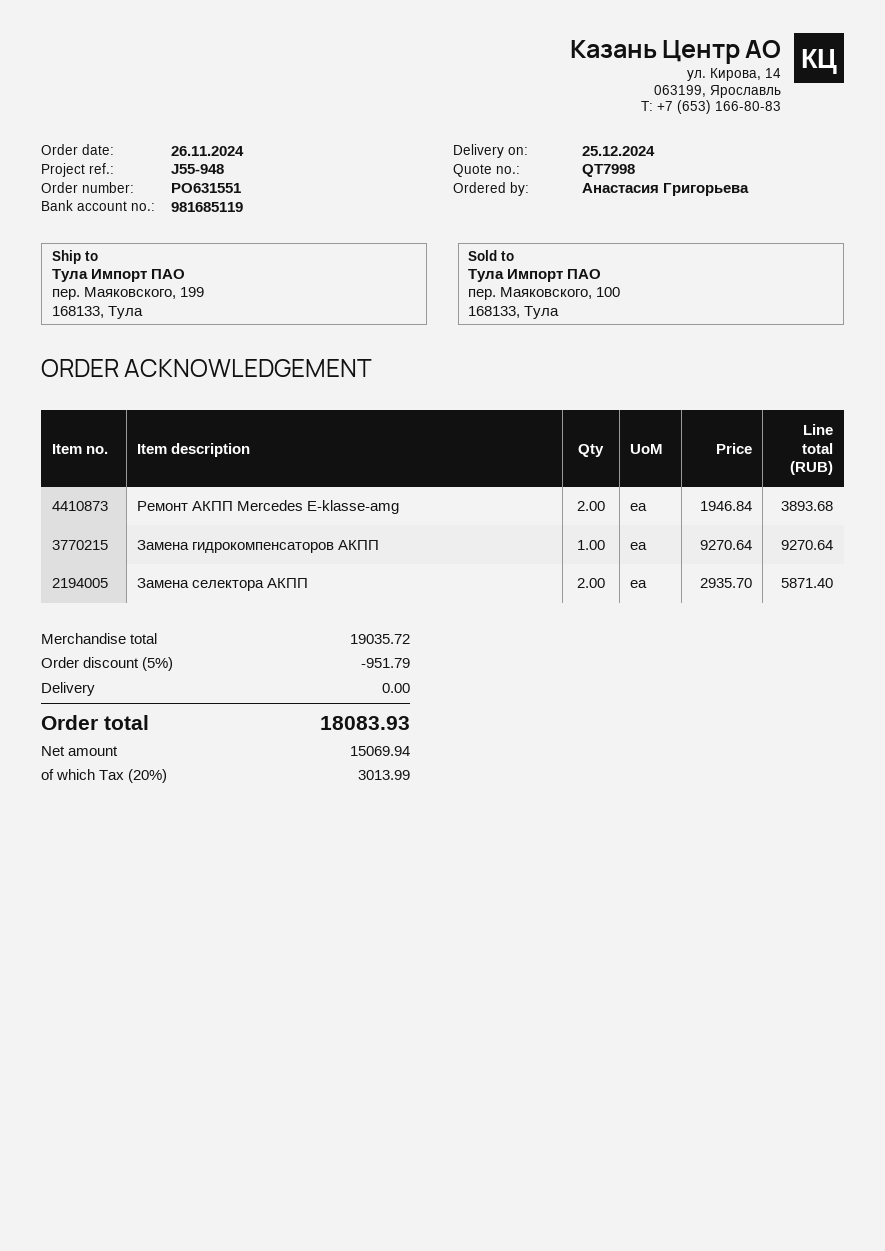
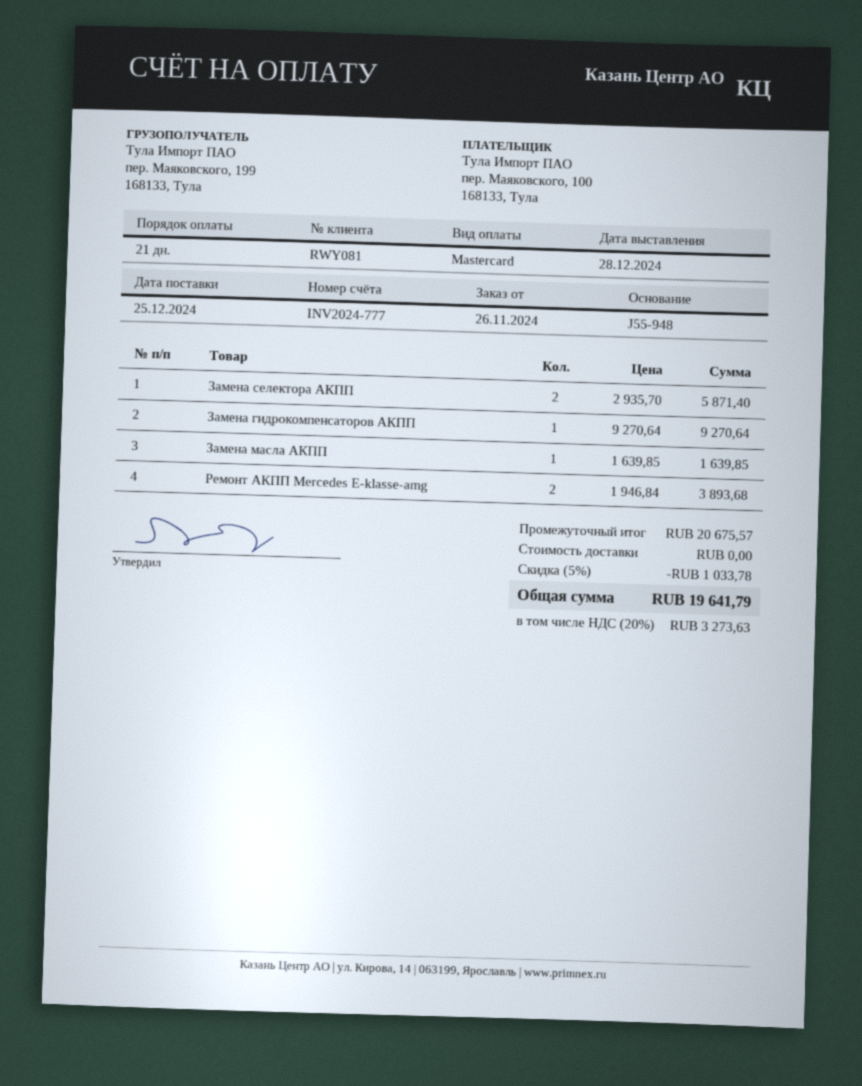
Замена масла АКПП: none -> 1 x 1639.85 = 1639.85
subtotal: 19035.72 -> 20675.57
discount: 5% = 951.79 -> 5% = 1033.78
tax: 20% = 3013.99 -> 20% = 3273.63
total: 18083.93 -> 19641.79

